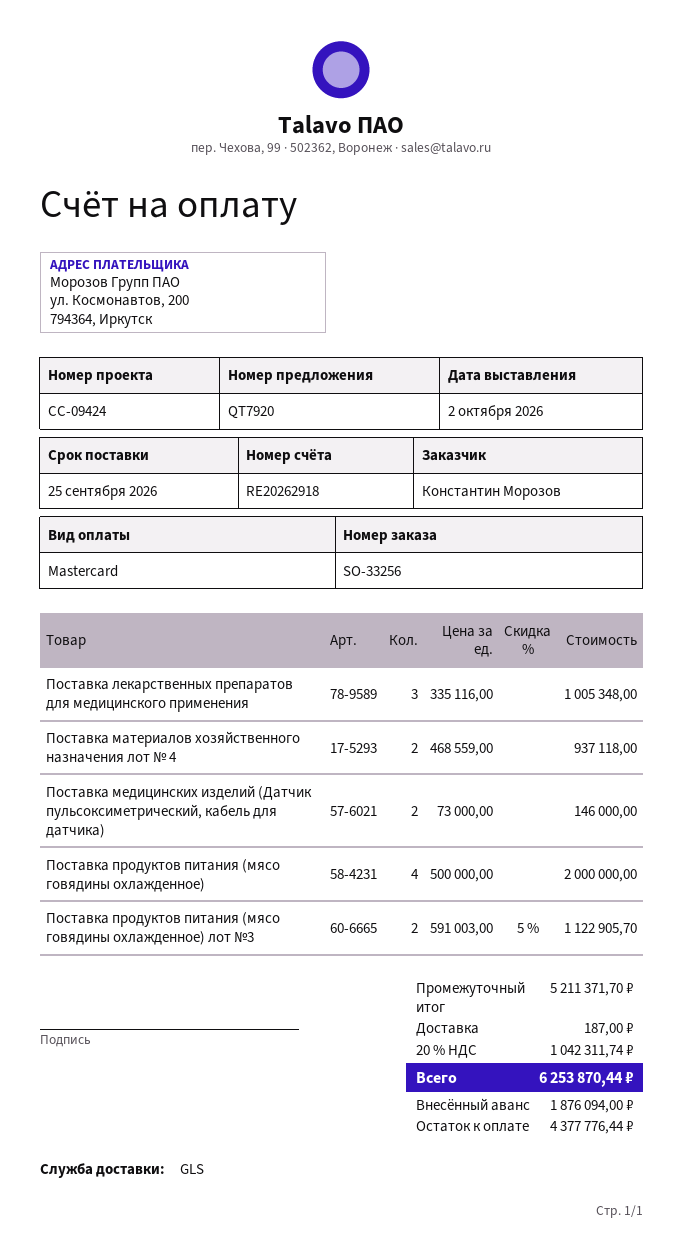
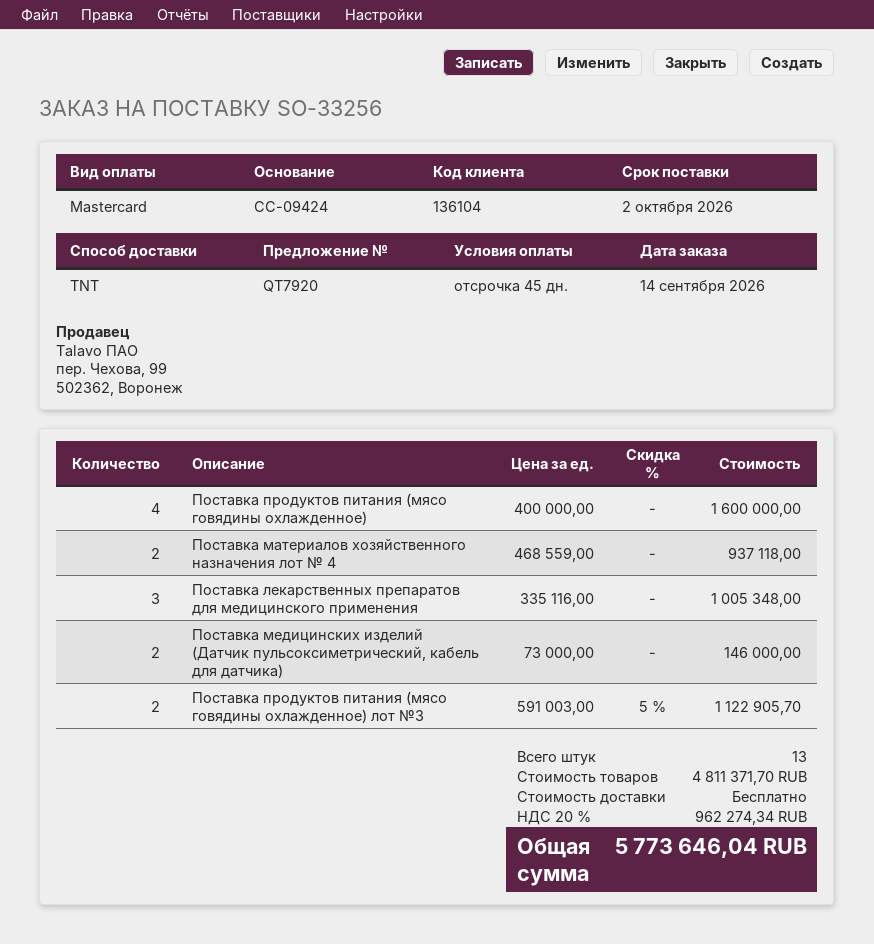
delivery date: 2026-09-25 -> 2026-10-02
shipping method: GLS -> TNT
Поставка продуктов питания (мясо говядины охлажденное): 4 x 500000.00 = 2000000.00 -> 4 x 400000.00 = 1600000.00
subtotal: 5211371.70 -> 4811371.70
shipping: 187.00 -> 0.00
tax: 20% = 1042311.74 -> 20% = 962274.34
total: 6253870.44 -> 5773646.04

